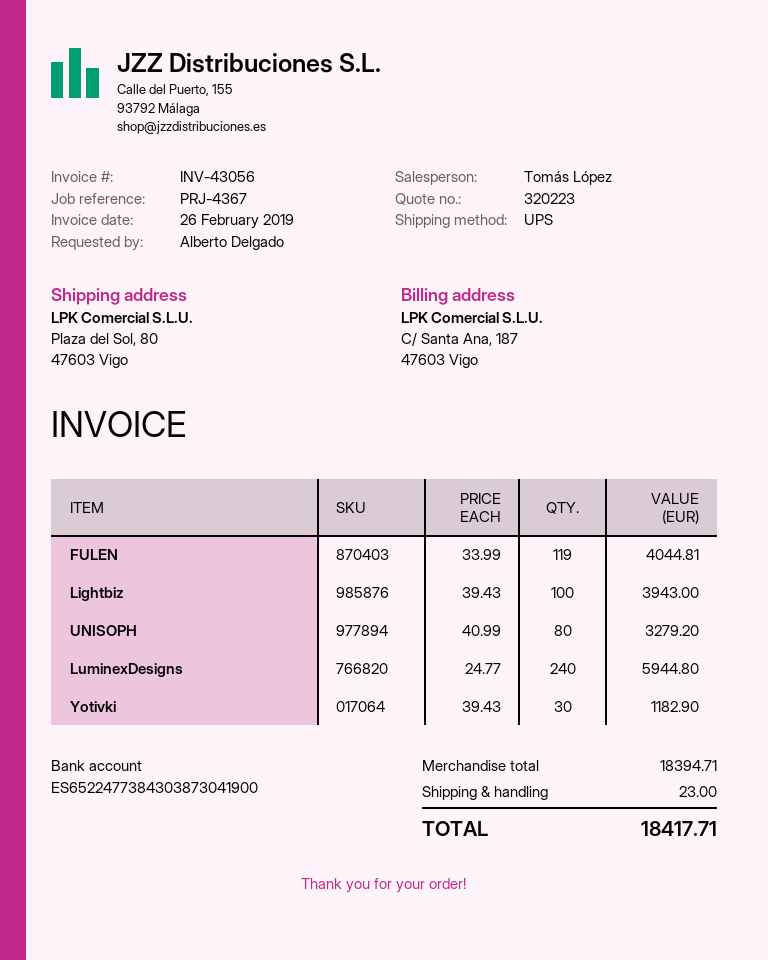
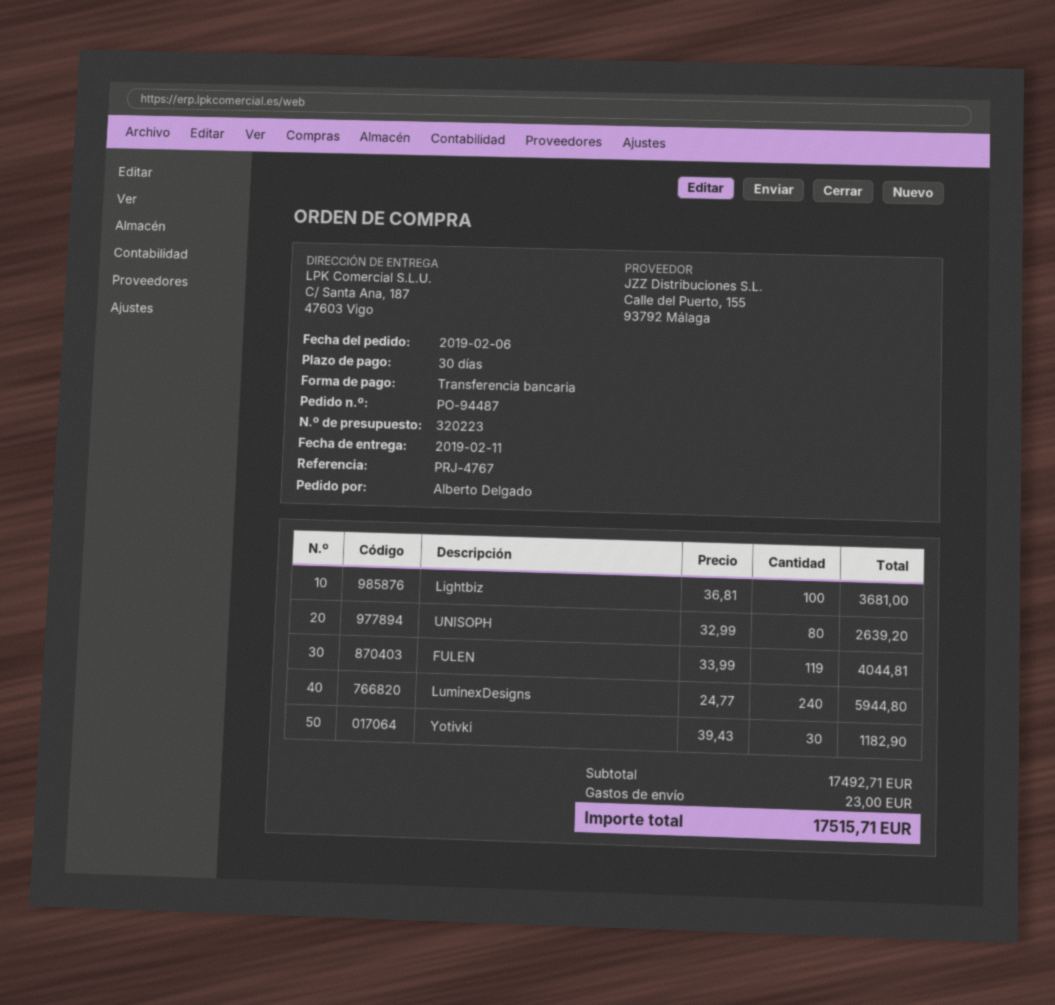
reference: PRJ-4367 -> PRJ-4767
ship to: Plaza del Sol, 80, 47603 Vigo -> C/ Santa Ana, 187, 47603 Vigo
Lightbiz: 100 x 39.43 = 3943.00 -> 100 x 36.81 = 3681.00
UNISOPH: 80 x 40.99 = 3279.20 -> 80 x 32.99 = 2639.20
subtotal: 18394.71 -> 17492.71
total: 18417.71 -> 17515.71

